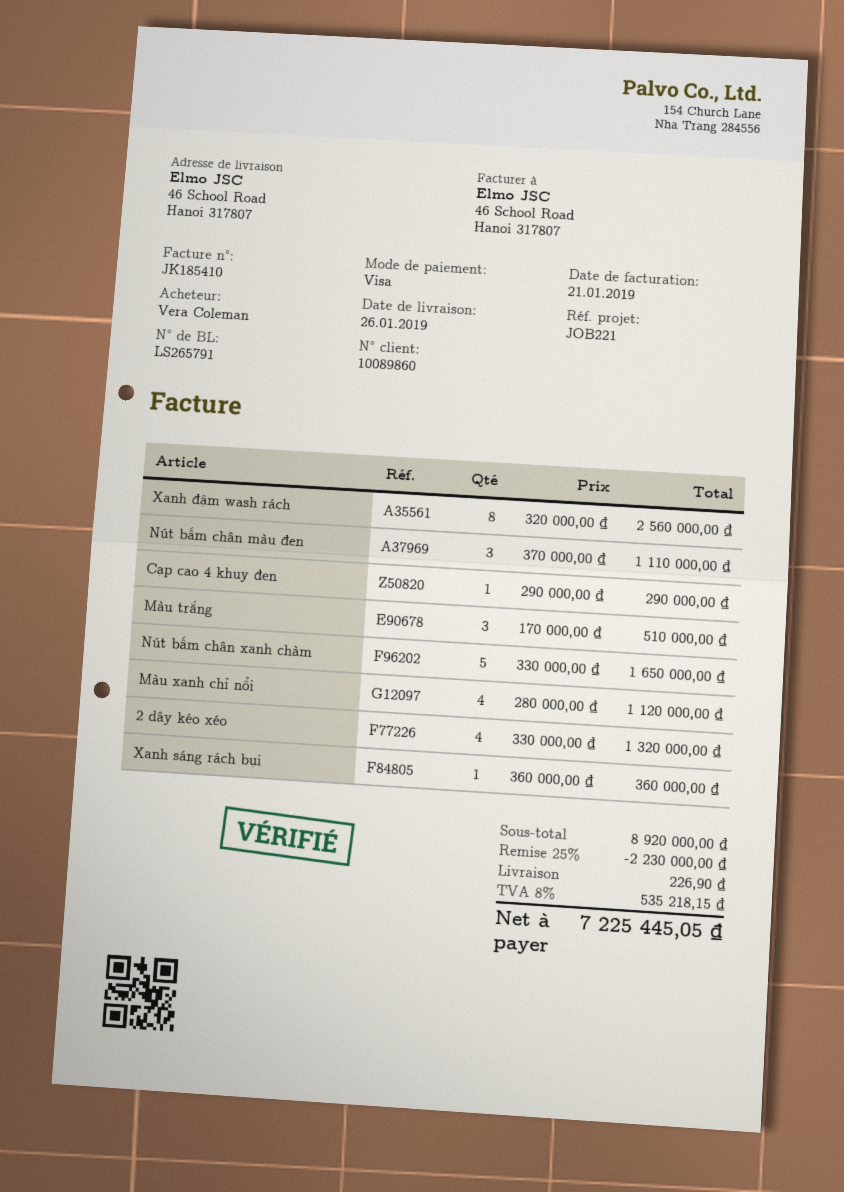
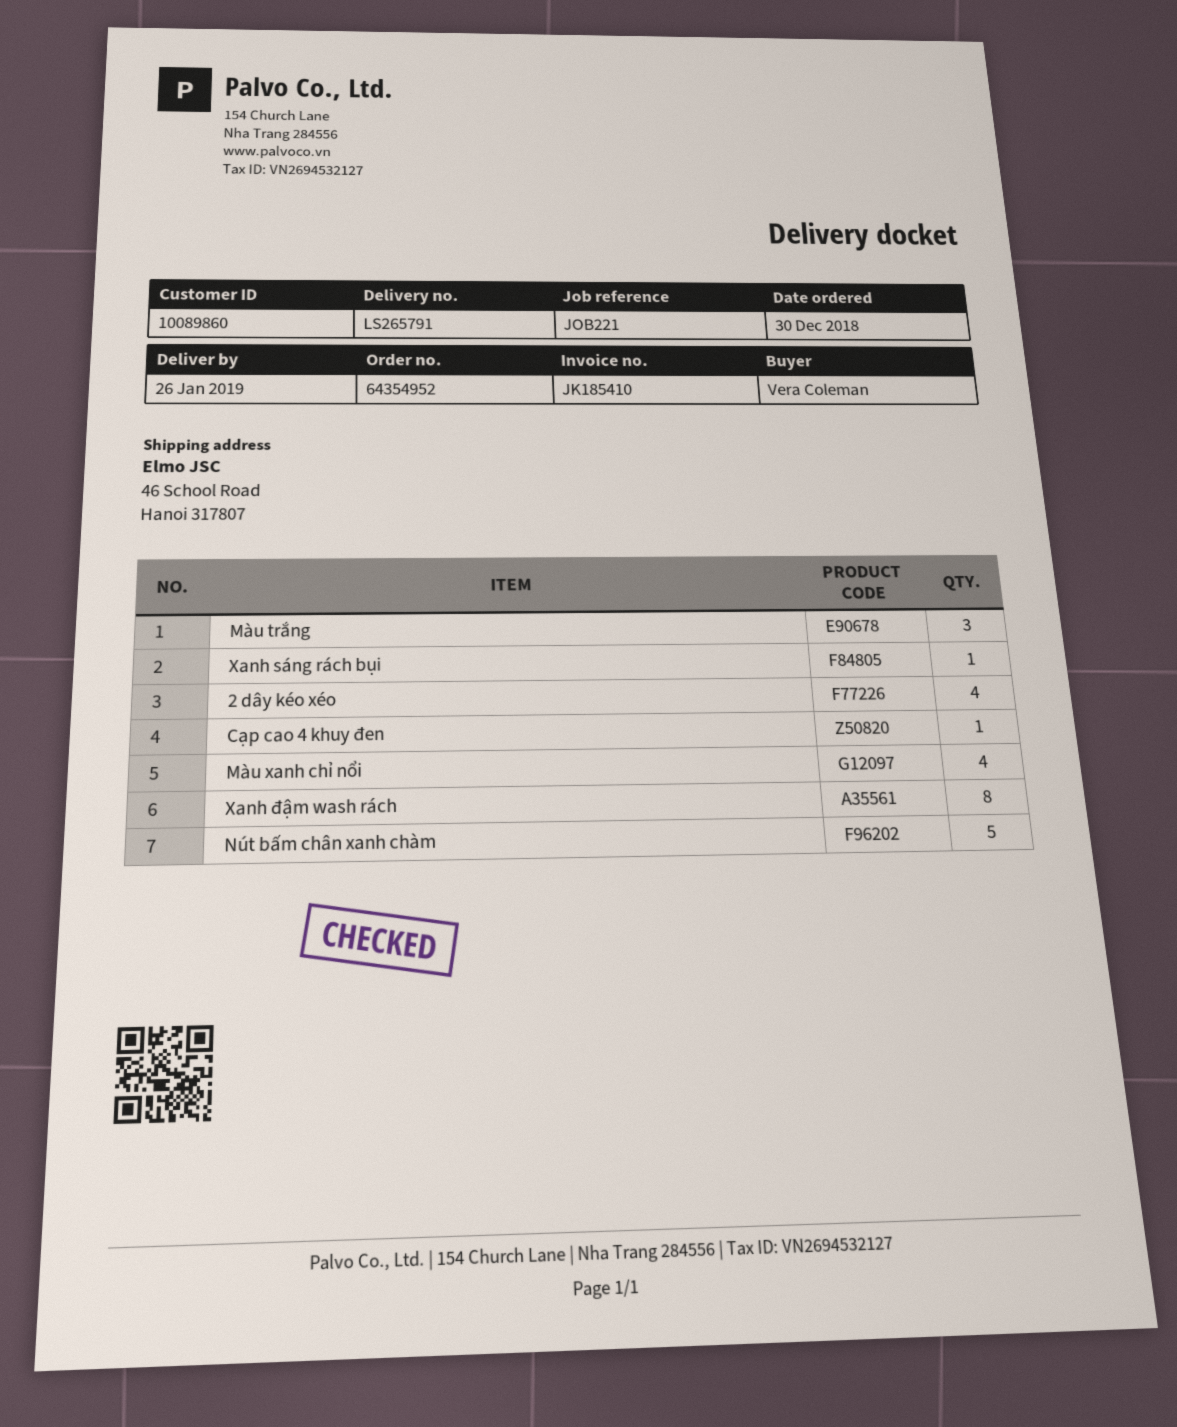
Nút bấm chân màu đen: 3 -> none

